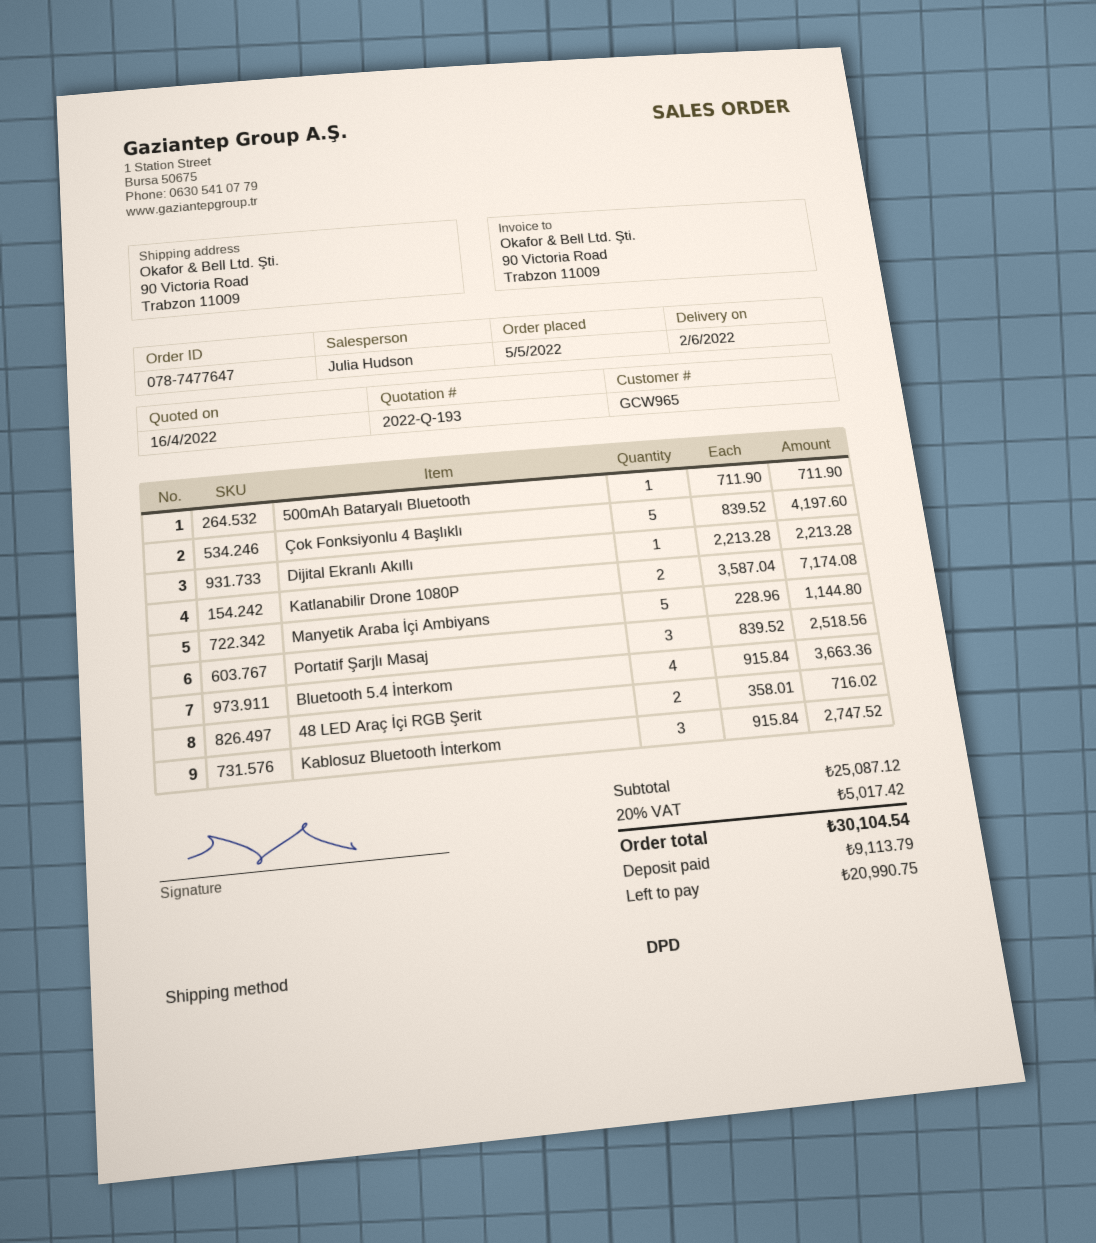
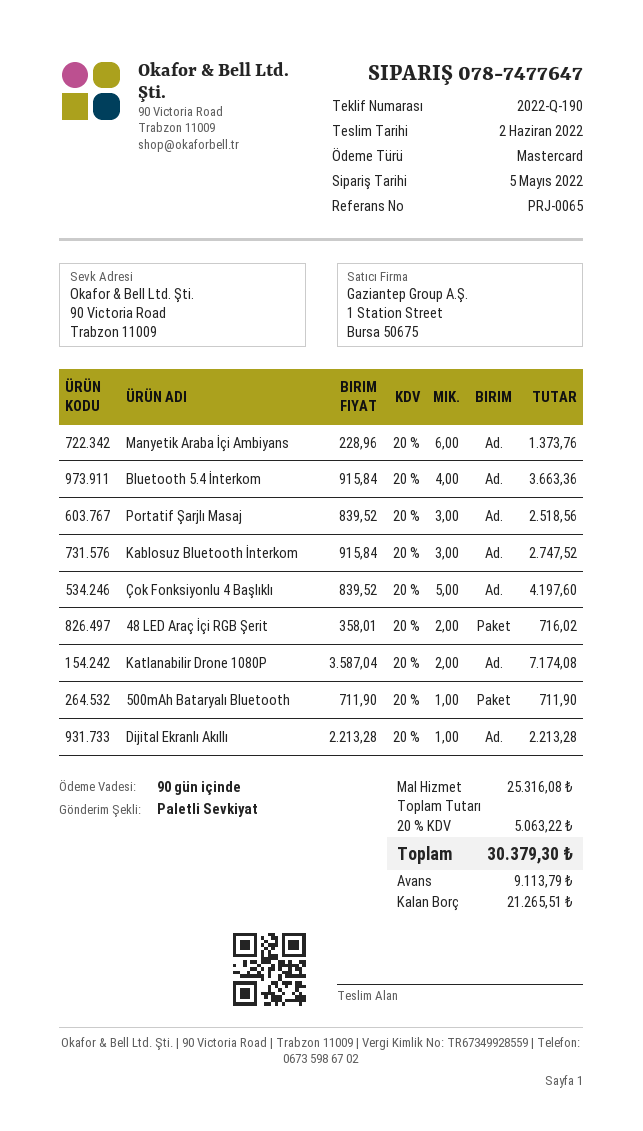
quote number: 2022-Q-193 -> 2022-Q-190
shipping method: DPD -> pallet freight
Manyetik Araba İçi Ambiyans: 5 x 228.96 = 1144.80 -> 6 x 228.96 = 1373.76
subtotal: 25087.12 -> 25316.08
tax: 20% = 5017.42 -> 20% = 5063.22
total: 30104.54 -> 30379.30
balance: 20990.75 -> 21265.51

